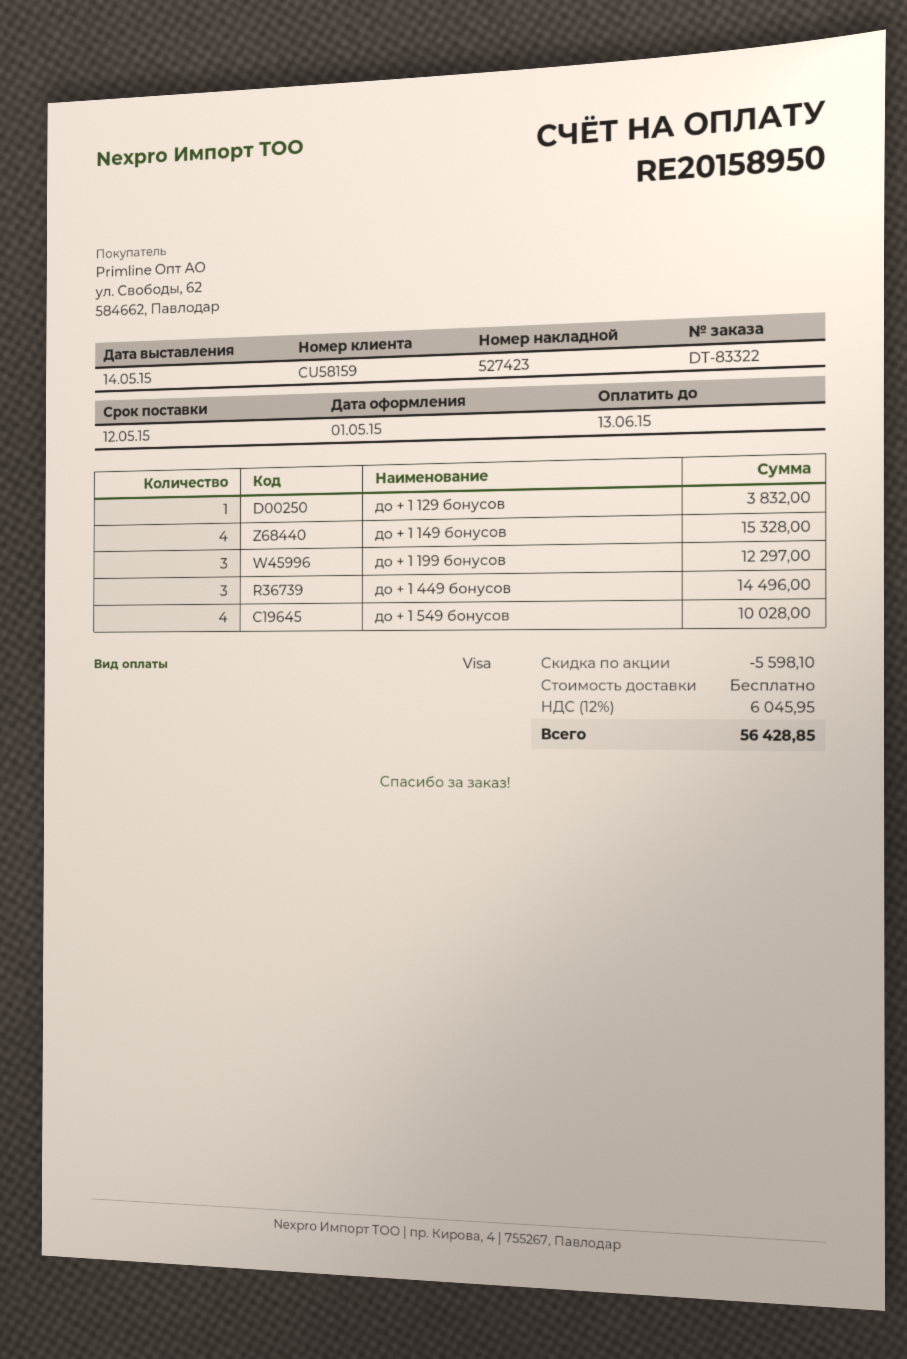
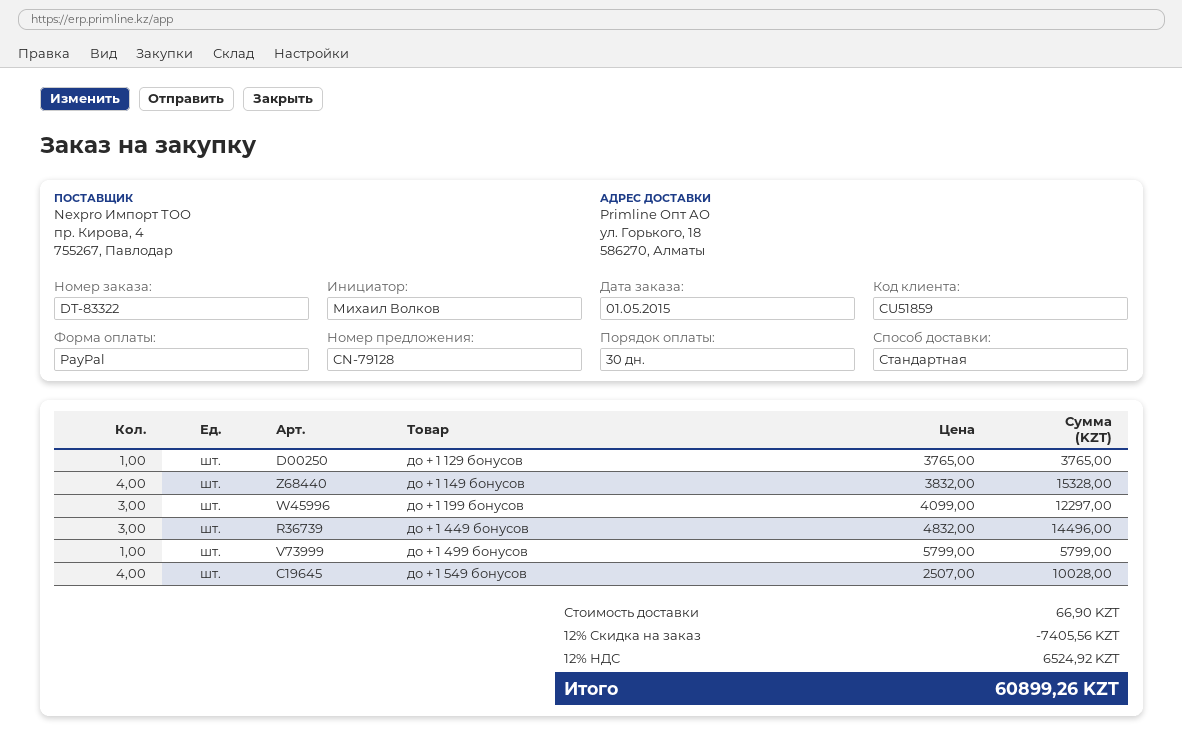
customer number: CU58159 -> CU51859
payment method: Visa -> PayPal
до + 1 129 бонусов: 1 for 3832.00 -> 1 for 3765.00
до + 1 499 бонусов: none -> 1 for 5799.00
discount: 5598.10 -> 7405.56
shipping: 0.00 -> 66.90
tax: 12% = 6045.95 -> 12% = 6524.92
total: 56428.85 -> 60899.26

